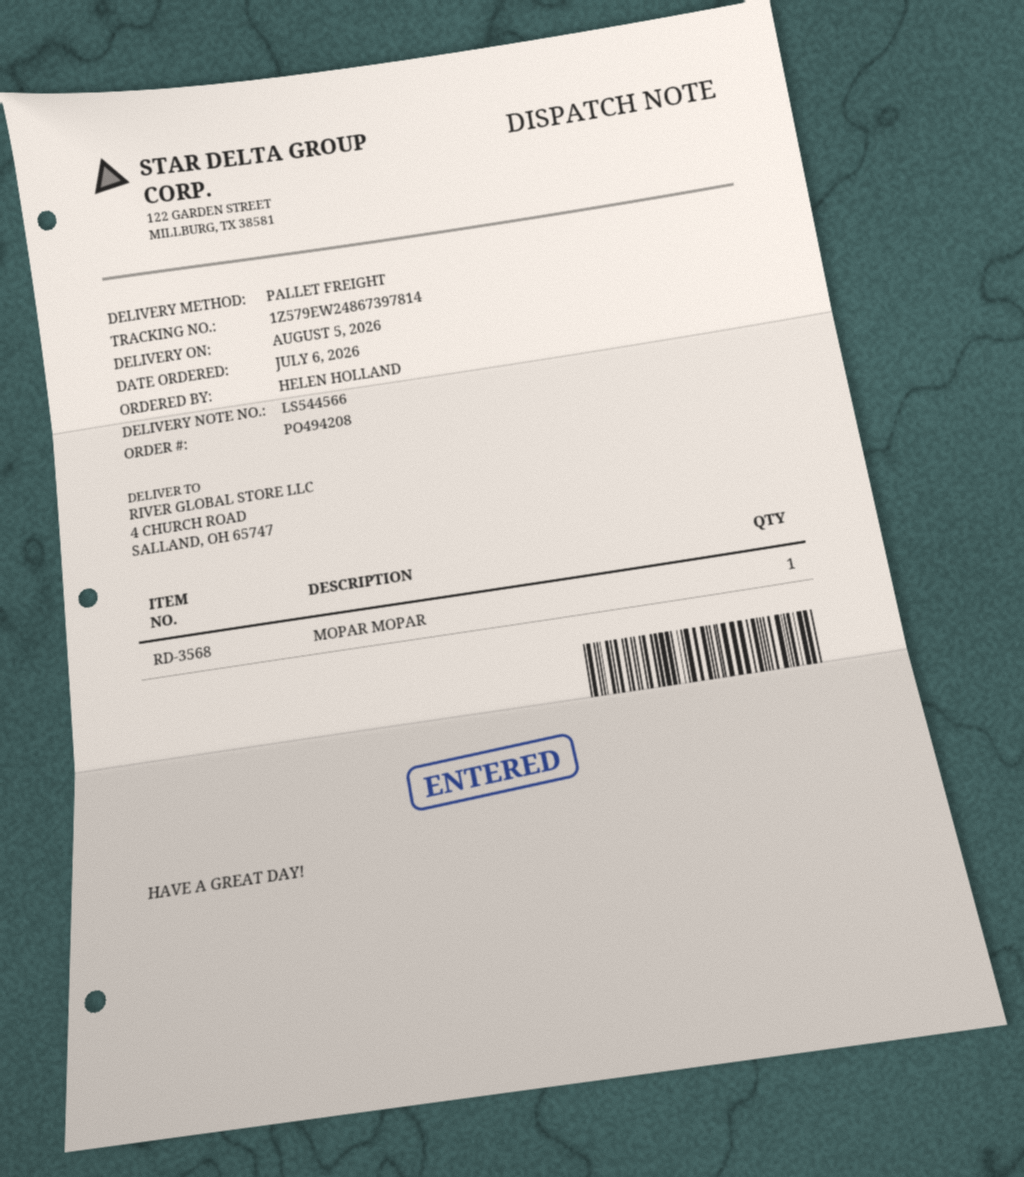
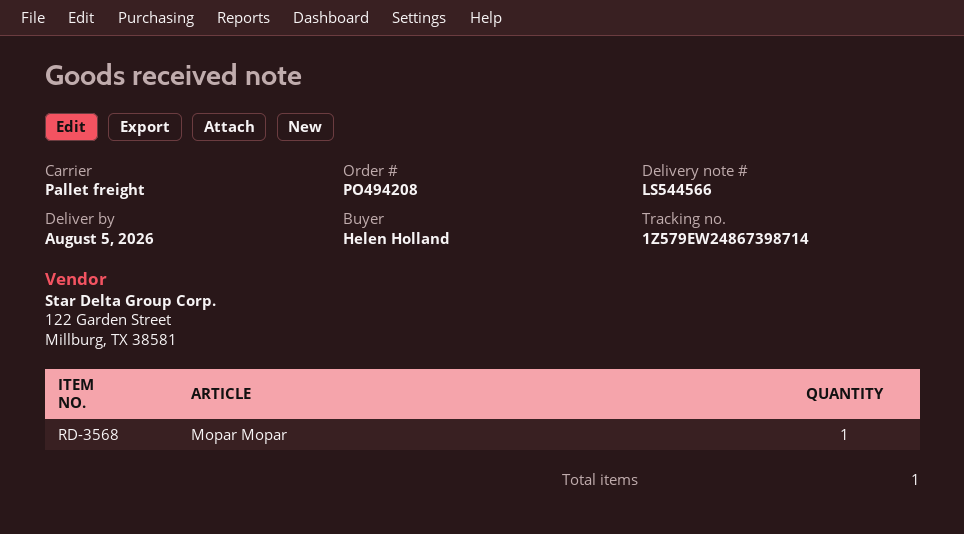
tracking number: 1Z579EW24867397814 -> 1Z579EW24867398714

